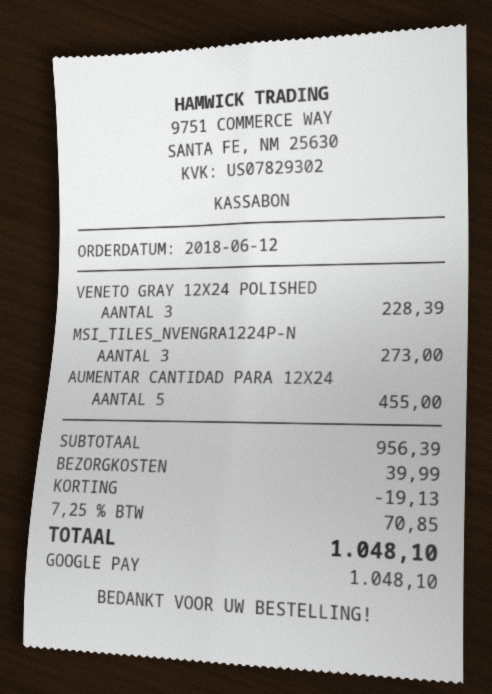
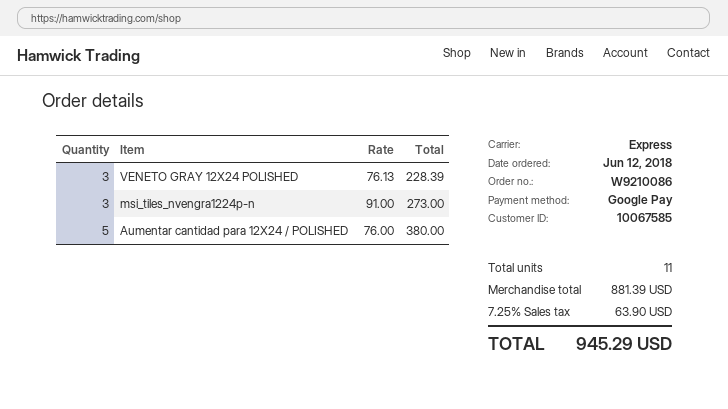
AUMENTAR CANTIDAD PARA 12X24: 5 for 455.00 -> 5 for 380.00
subtotal: 956.39 -> 881.39
discount: 19.13 -> none
shipping: 39.99 -> none
tax: 7.25% = 70.85 -> 7.25% = 63.90
total: 1048.10 -> 945.29

